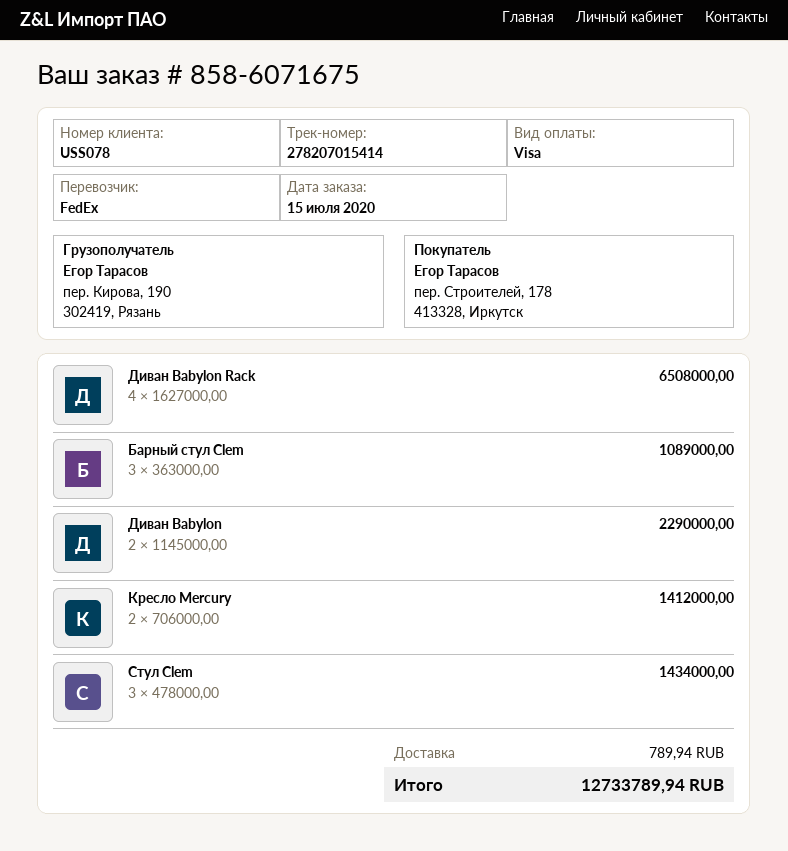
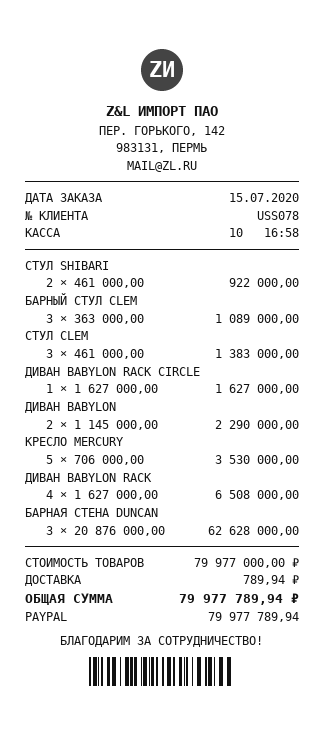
payment method: Visa -> PayPal
Кресло Mercury: 2 x 706000.00 = 1412000.00 -> 5 x 706000.00 = 3530000.00
Стул Clem: 3 x 478000.00 = 1434000.00 -> 3 x 461000.00 = 1383000.00
СТУЛ SHIBARI: none -> 2 x 461000.00 = 922000.00
ДИВАН BABYLON RACK CIRCLE: none -> 1 x 1627000.00 = 1627000.00
БАРНАЯ СТЕНА DUNCAN: none -> 3 x 20876000.00 = 62628000.00
total: 12733789.94 -> 79977789.94

